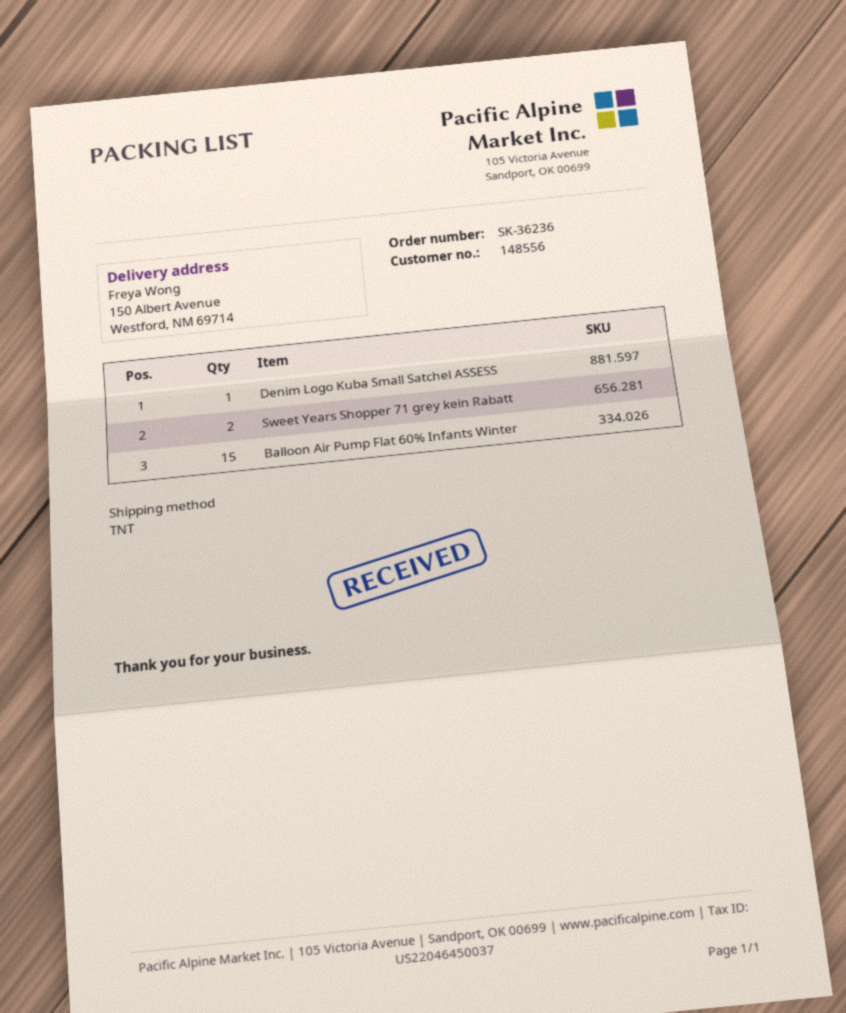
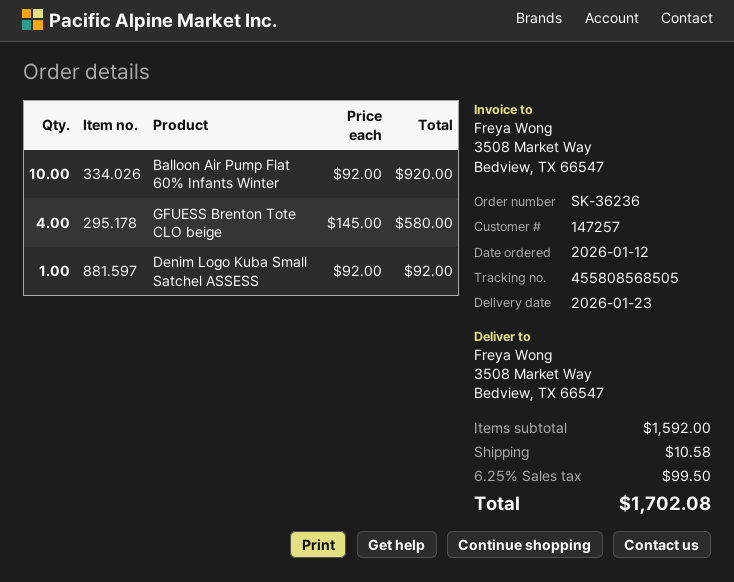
customer number: 148556 -> 147257
ship to: 150 Albert Avenue, Westford, NM 69714 -> 3508 Market Way, Bedview, TX 66547
Sweet Years Shopper 71 grey kein Rabatt: 2 -> none
Balloon Air Pump Flat 60% Infants Winter: 15 -> 10
GFUESS Brenton Tote CLO beige: none -> 4

